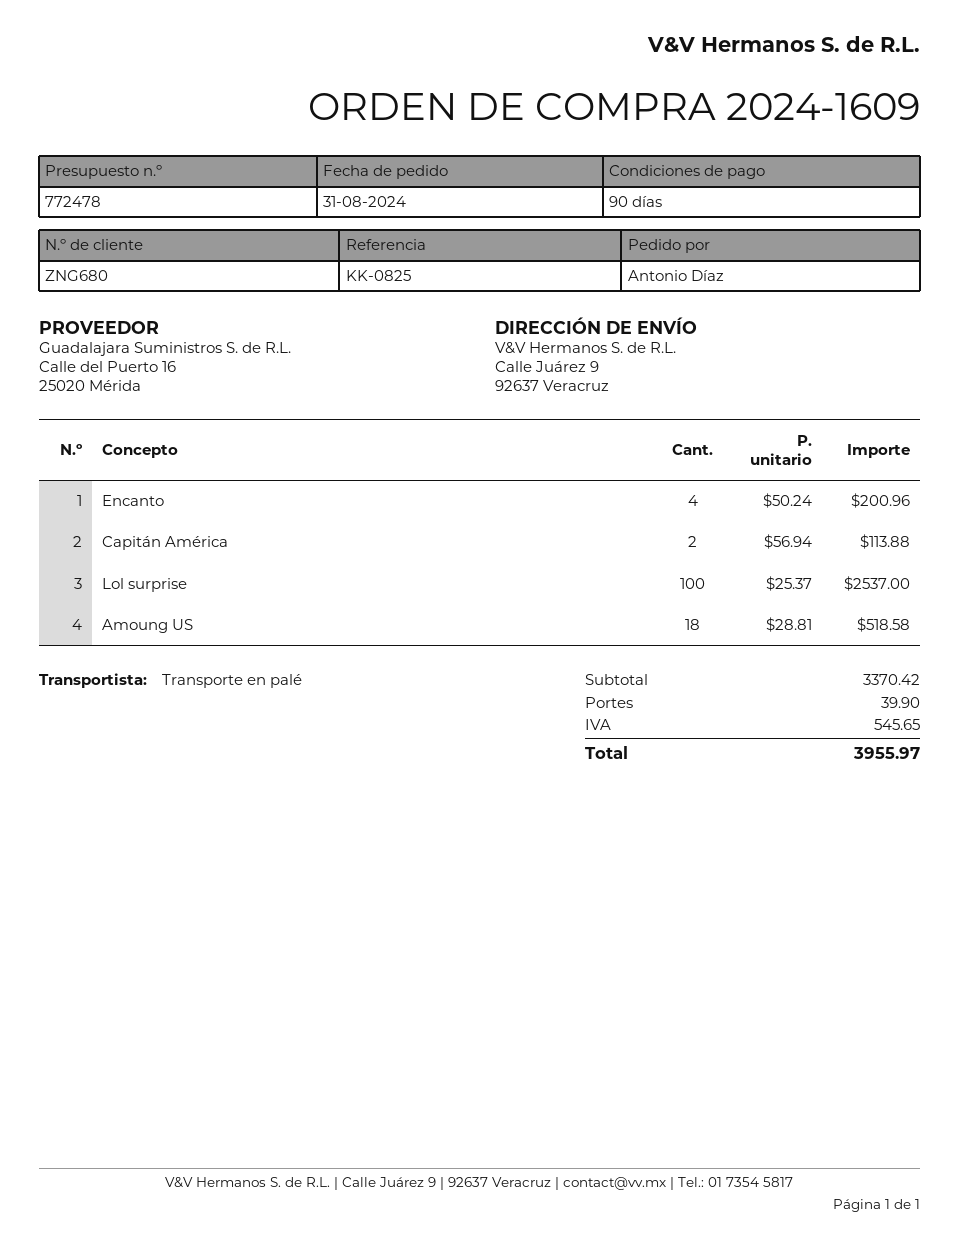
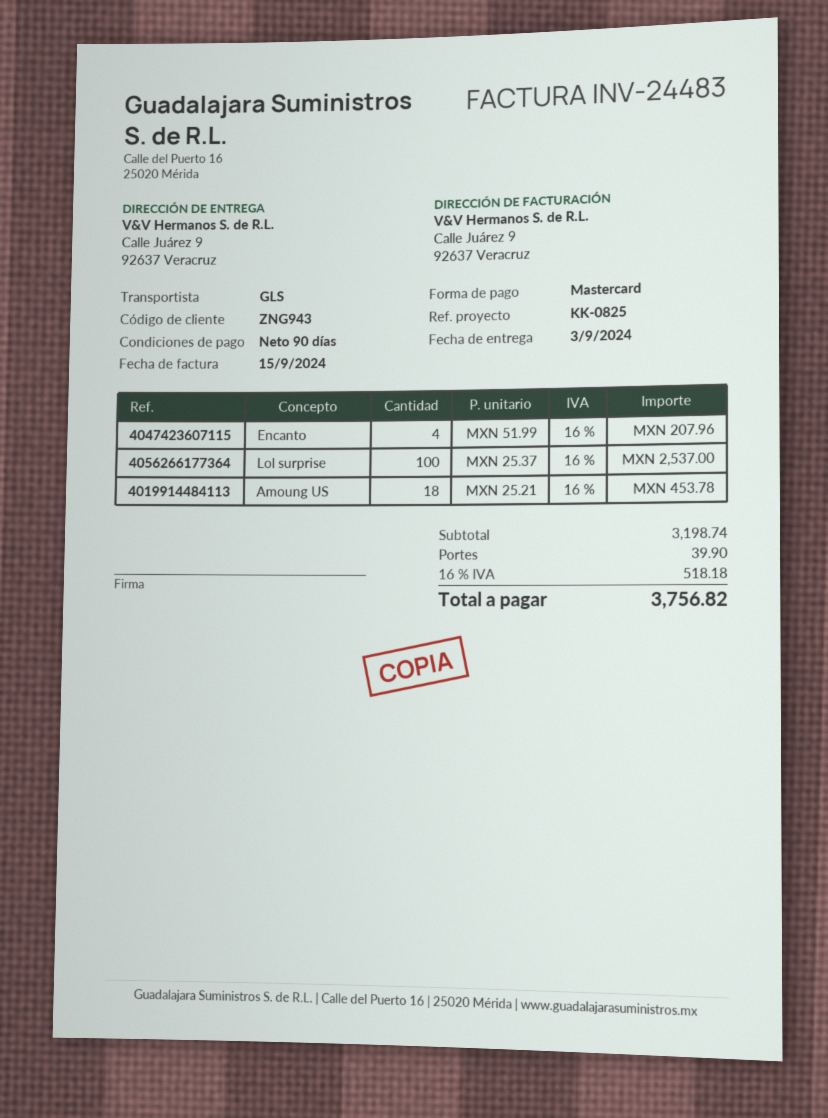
customer number: ZNG680 -> ZNG943
shipping method: pallet freight -> GLS
Encanto: 4 x 50.24 = 200.96 -> 4 x 51.99 = 207.96
Capitán América: 2 x 56.94 = 113.88 -> none
Amoung US: 18 x 28.81 = 518.58 -> 18 x 25.21 = 453.78
subtotal: 3370.42 -> 3198.74
tax: 545.65 -> 518.18
total: 3955.97 -> 3756.82

